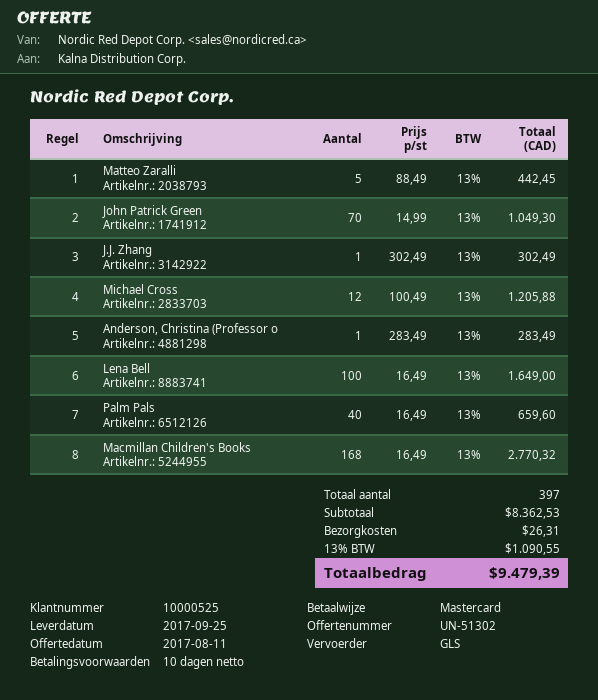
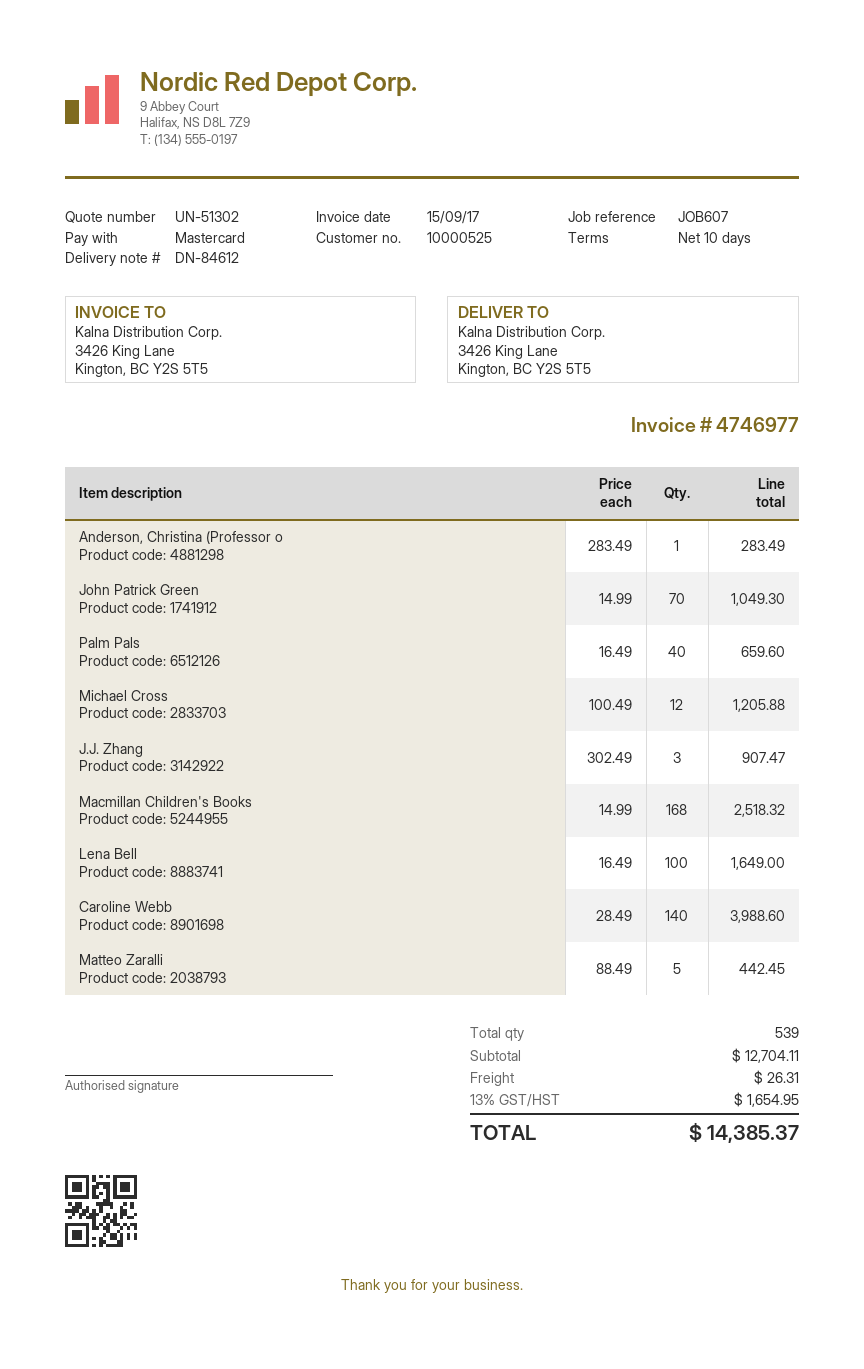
J.J. Zhang: 1 x 302.49 = 302.49 -> 3 x 302.49 = 907.47
Macmillan Children's Books: 168 x 16.49 = 2770.32 -> 168 x 14.99 = 2518.32
Caroline Webb: none -> 140 x 28.49 = 3988.60
total quantity: 397 -> 539
subtotal: 8362.53 -> 12704.11
tax: 13% = 1090.55 -> 13% = 1654.95
total: 9479.39 -> 14385.37

